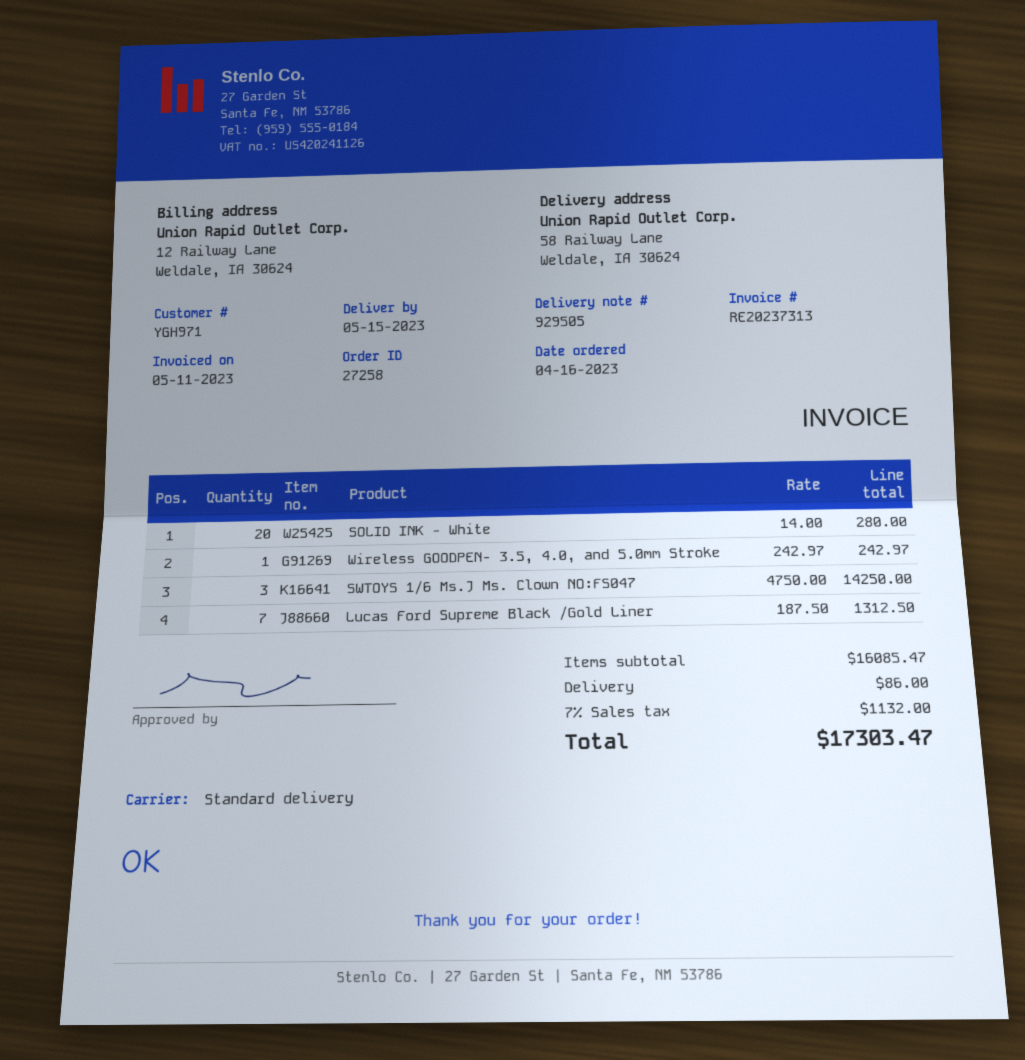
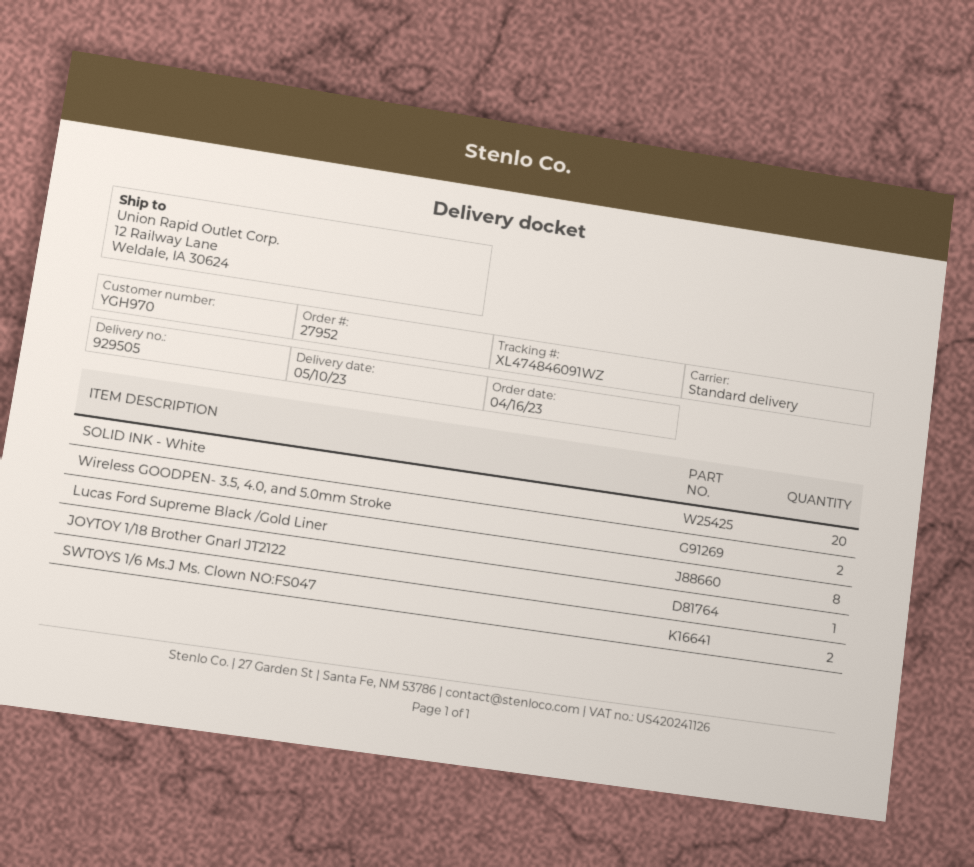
order number: 27258 -> 27952
delivery date: 2023-05-15 -> 2023-05-10
customer number: YGH971 -> YGH970
ship to: 58 Railway Lane, Weldale, IA 30624 -> 12 Railway Lane, Weldale, IA 30624
Wireless GOODPEN- 3.5, 4.0, and 5.0mm Stroke: 1 -> 2
SWTOYS 1/6 Ms.J Ms. Clown NO:FS047: 3 -> 2
Lucas Ford Supreme Black /Gold Liner: 7 -> 8
JOYTOY 1/18 Brother Gnarl JT2122: none -> 1

